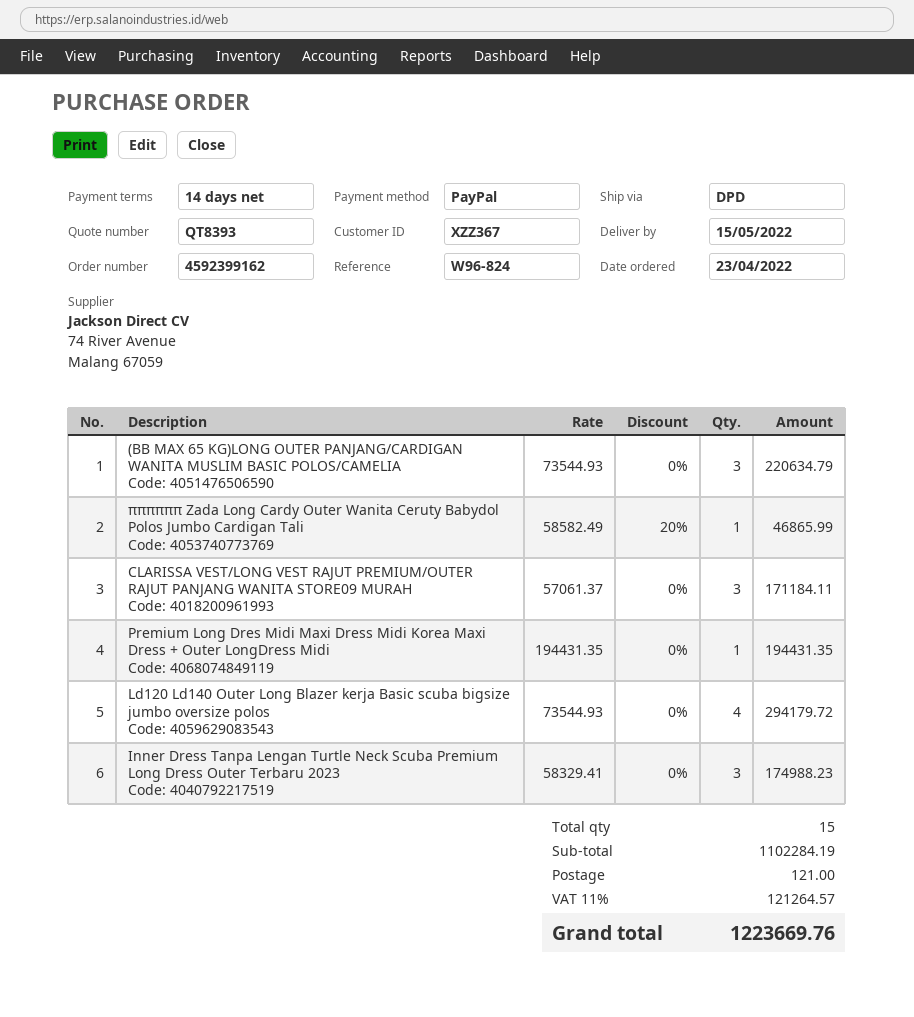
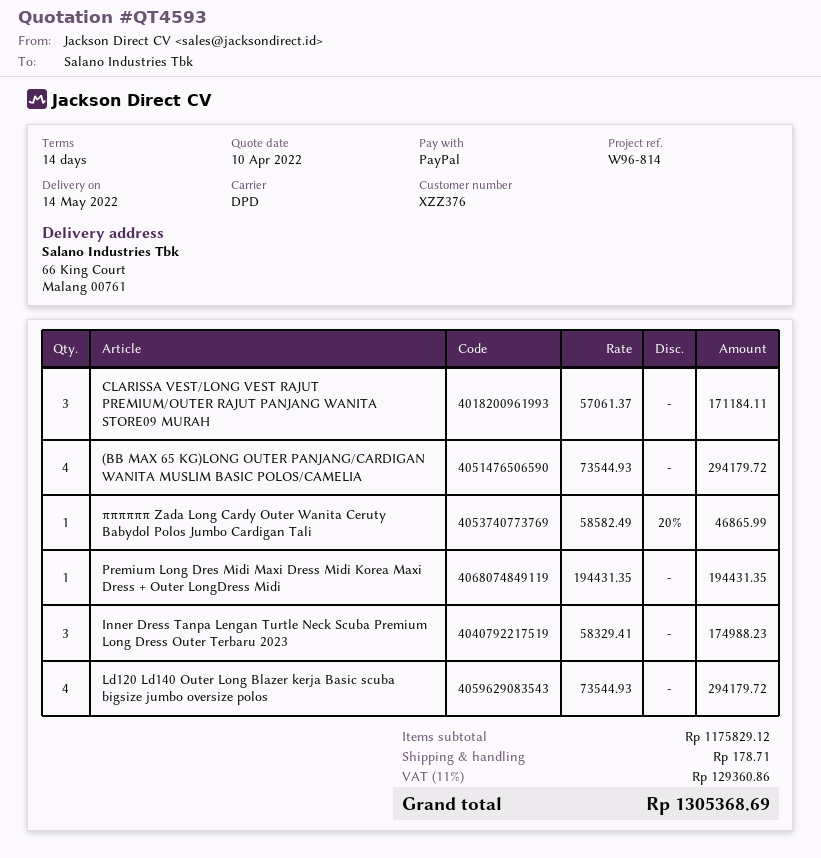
quote number: QT8393 -> QT4593
delivery date: 2022-05-15 -> 2022-05-14
customer number: XZZ367 -> XZZ376
reference: W96-824 -> W96-814
(BB MAX 65 KG)LONG OUTER PANJANG/CARDIGAN WANITA MUSLIM BASIC POLOS/CAMELIA: 3 x 73544.93 = 220634.79 -> 4 x 73544.93 = 294179.72
subtotal: 1102284.19 -> 1175829.12
shipping: 121.00 -> 178.71
tax: 11% = 121264.57 -> 11% = 129360.86
total: 1223669.76 -> 1305368.69

